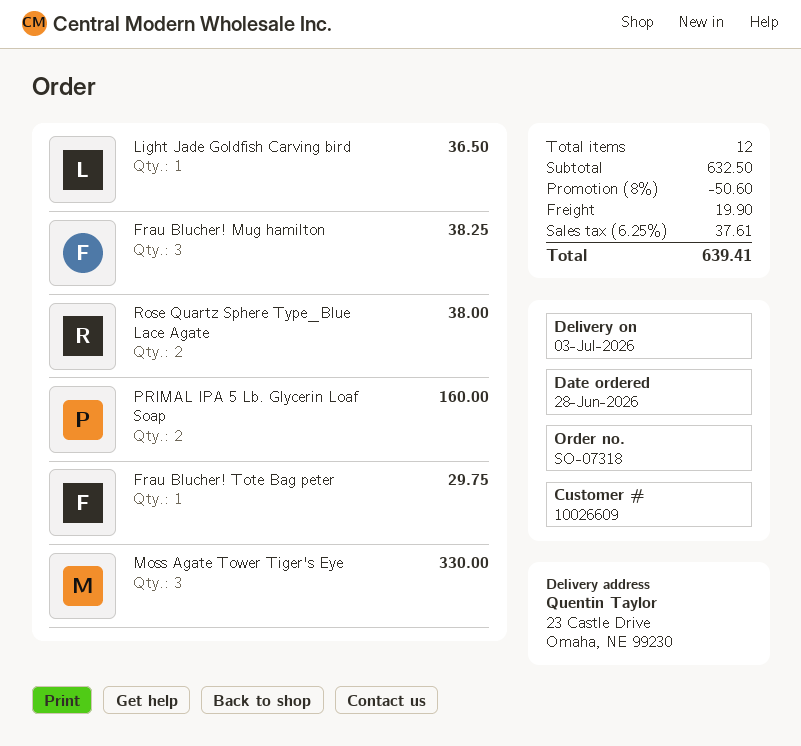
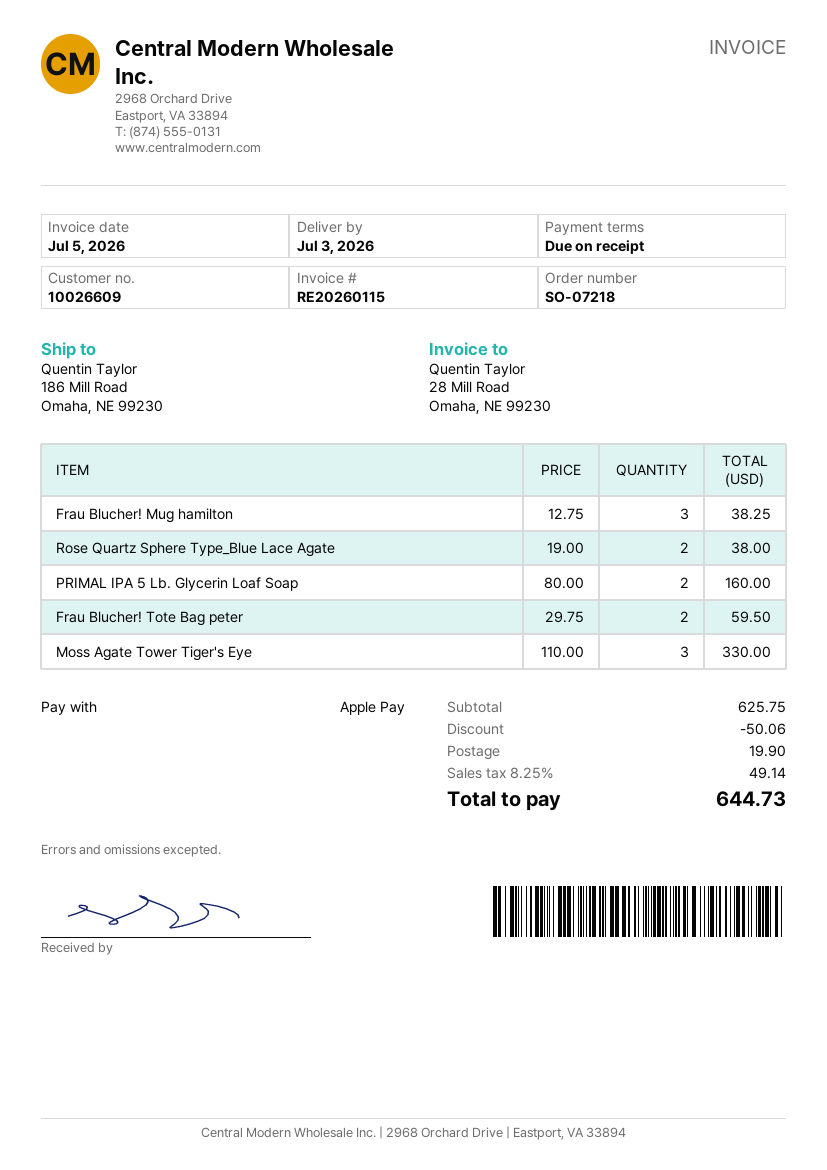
order number: SO-07318 -> SO-07218
ship to: 23 Castle Drive, Omaha, NE 99230 -> 186 Mill Road, Omaha, NE 99230
Light Jade Goldfish Carving bird: 1 for 36.50 -> none
Frau Blucher! Tote Bag peter: 1 for 29.75 -> 2 for 59.50
subtotal: 632.50 -> 625.75
discount: 50.60 -> 50.06
tax: 6.25% = 37.61 -> 8.25% = 49.14
total: 639.41 -> 644.73

